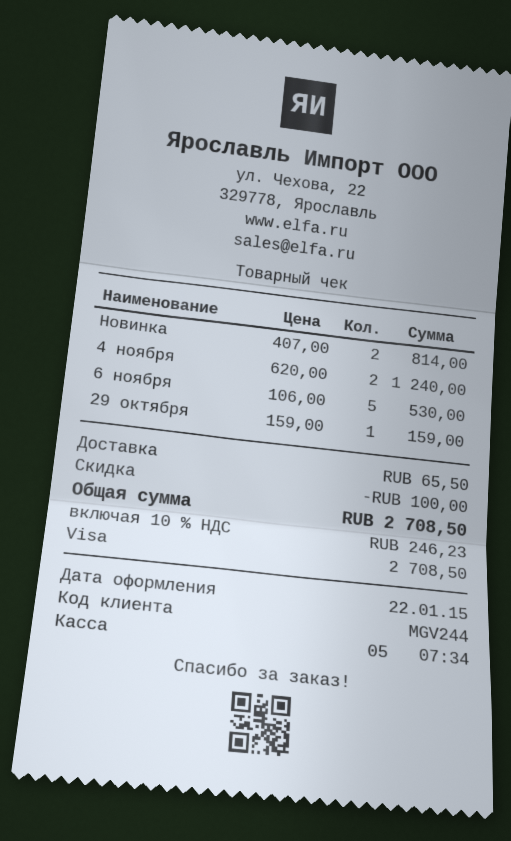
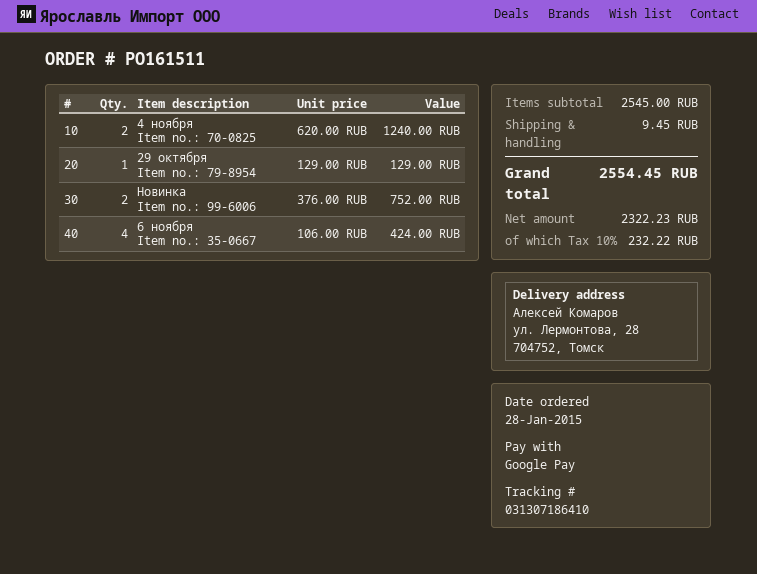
order date: 2015-01-22 -> 2015-01-28
payment method: Visa -> Google Pay
Новинка: 2 x 407.00 = 814.00 -> 2 x 376.00 = 752.00
6 ноября: 5 x 106.00 = 530.00 -> 4 x 106.00 = 424.00
29 октября: 1 x 159.00 = 159.00 -> 1 x 129.00 = 129.00
discount: 100.00 -> none
shipping: 65.50 -> 9.45
tax: 10% = 246.23 -> 10% = 232.22
total: 2708.50 -> 2554.45

